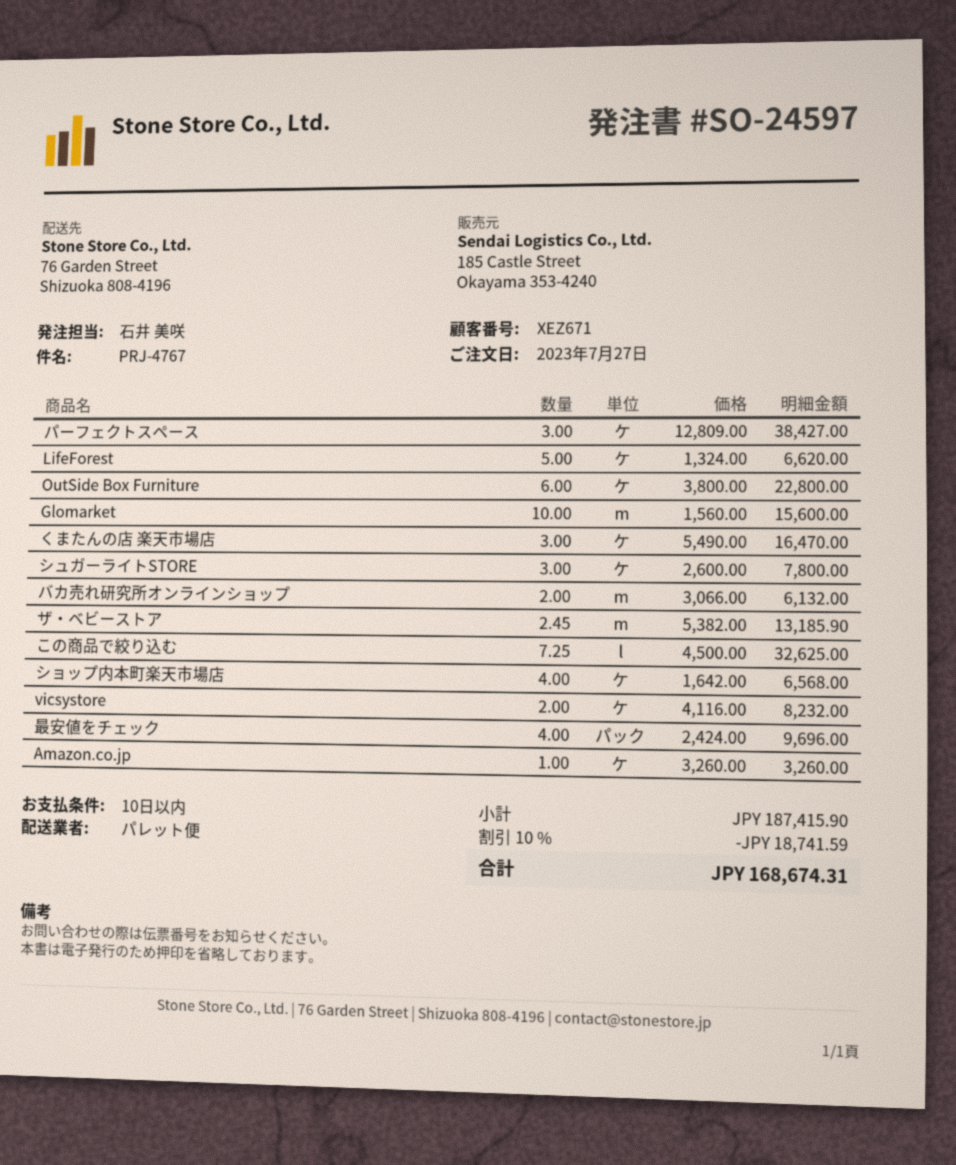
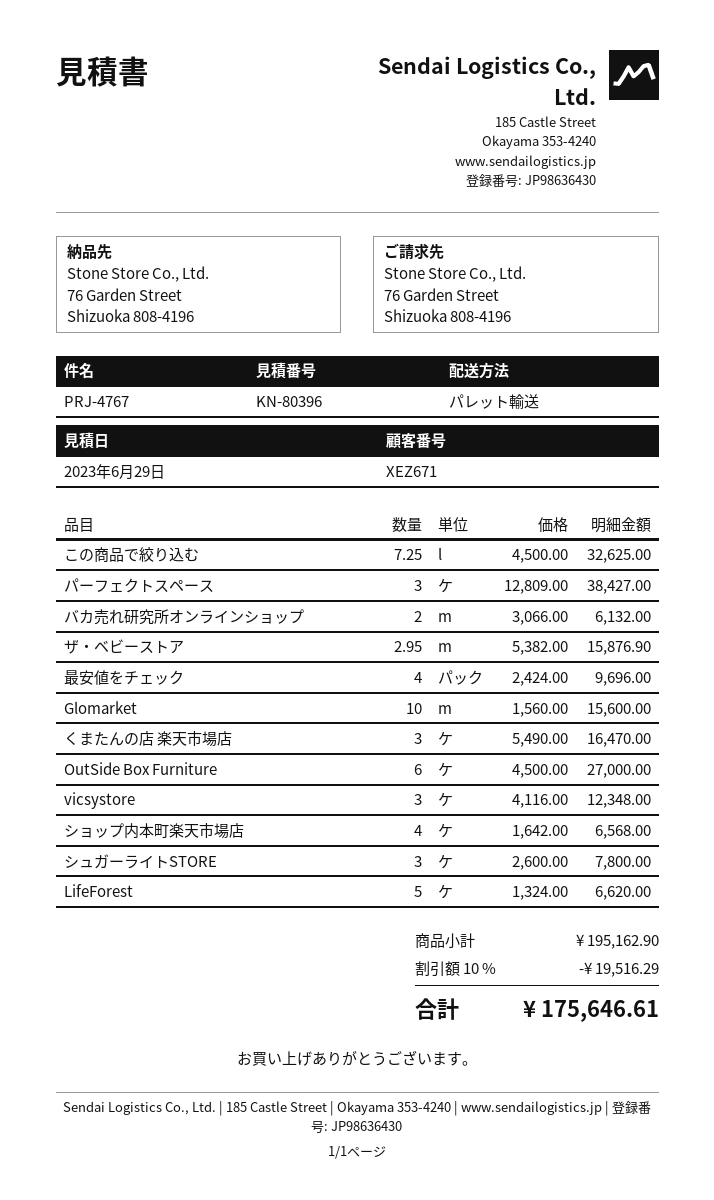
OutSide Box Furniture: 6 x 3800.00 = 22800.00 -> 6 x 4500.00 = 27000.00
ザ・ベビーストア: 2.45 x 5382.00 = 13185.90 -> 2.95 x 5382.00 = 15876.90
vicsystore: 2 x 4116.00 = 8232.00 -> 3 x 4116.00 = 12348.00
Amazon.co.jp: 1 x 3260.00 = 3260.00 -> none
subtotal: 187415.90 -> 195162.90
discount: 10% = 18741.59 -> 10% = 19516.29
total: 168674.31 -> 175646.61

